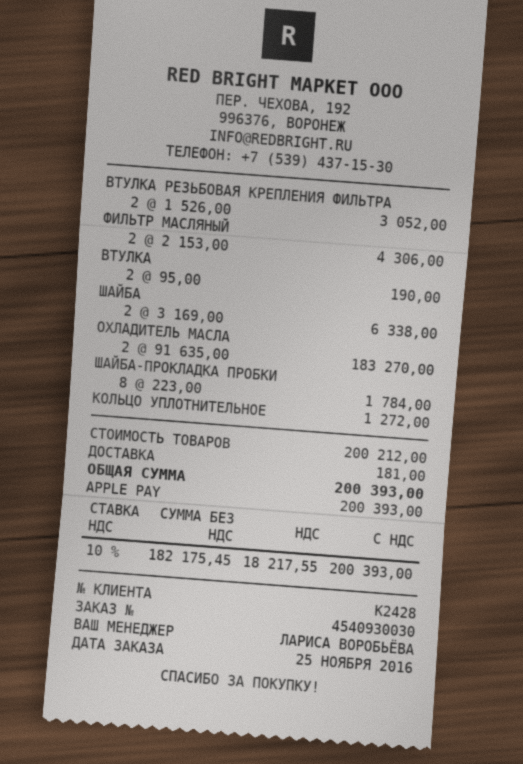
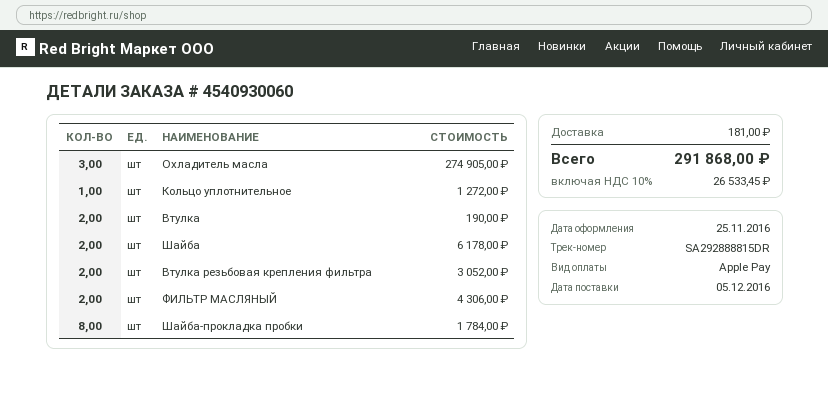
order number: 4540930030 -> 4540930060
ШАЙБА: 2 for 6338.00 -> 2 for 6178.00
ОХЛАДИТЕЛЬ МАСЛА: 2 for 183270.00 -> 3 for 274905.00
tax: 10% = 18217.55 -> 10% = 26533.45
total: 200393.00 -> 291868.00

